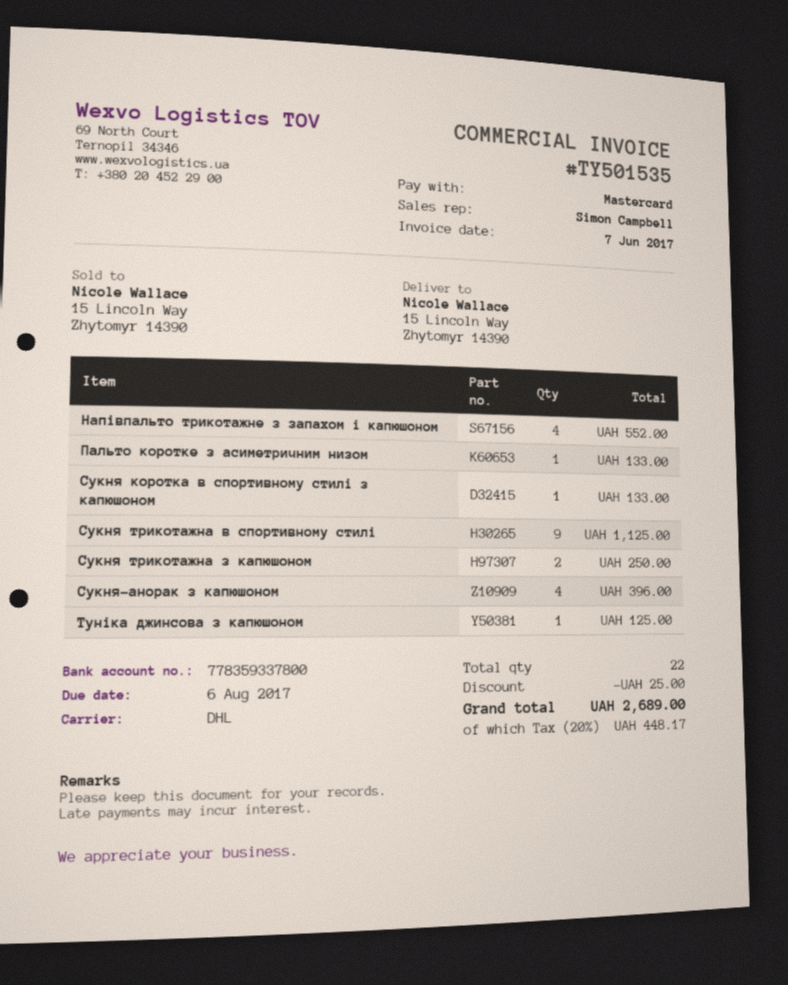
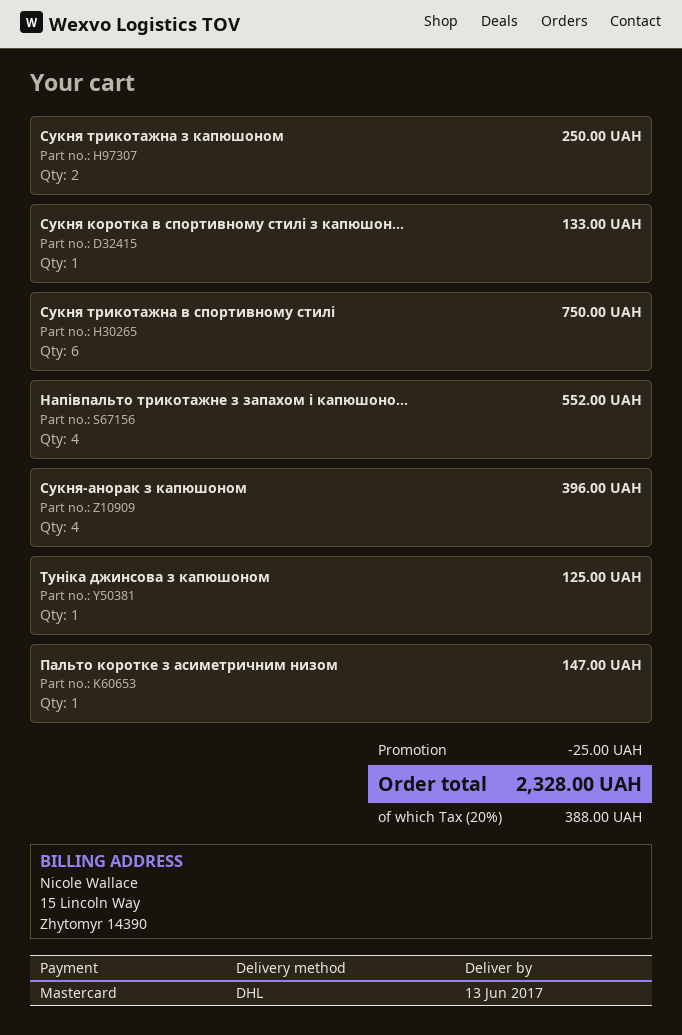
Пальто коротке з асиметричним низом: 1 for 133.00 -> 1 for 147.00
Сукня трикотажна в спортивному стилі: 9 for 1125.00 -> 6 for 750.00
tax: 20% = 448.17 -> 20% = 388.00
total: 2689.00 -> 2328.00

